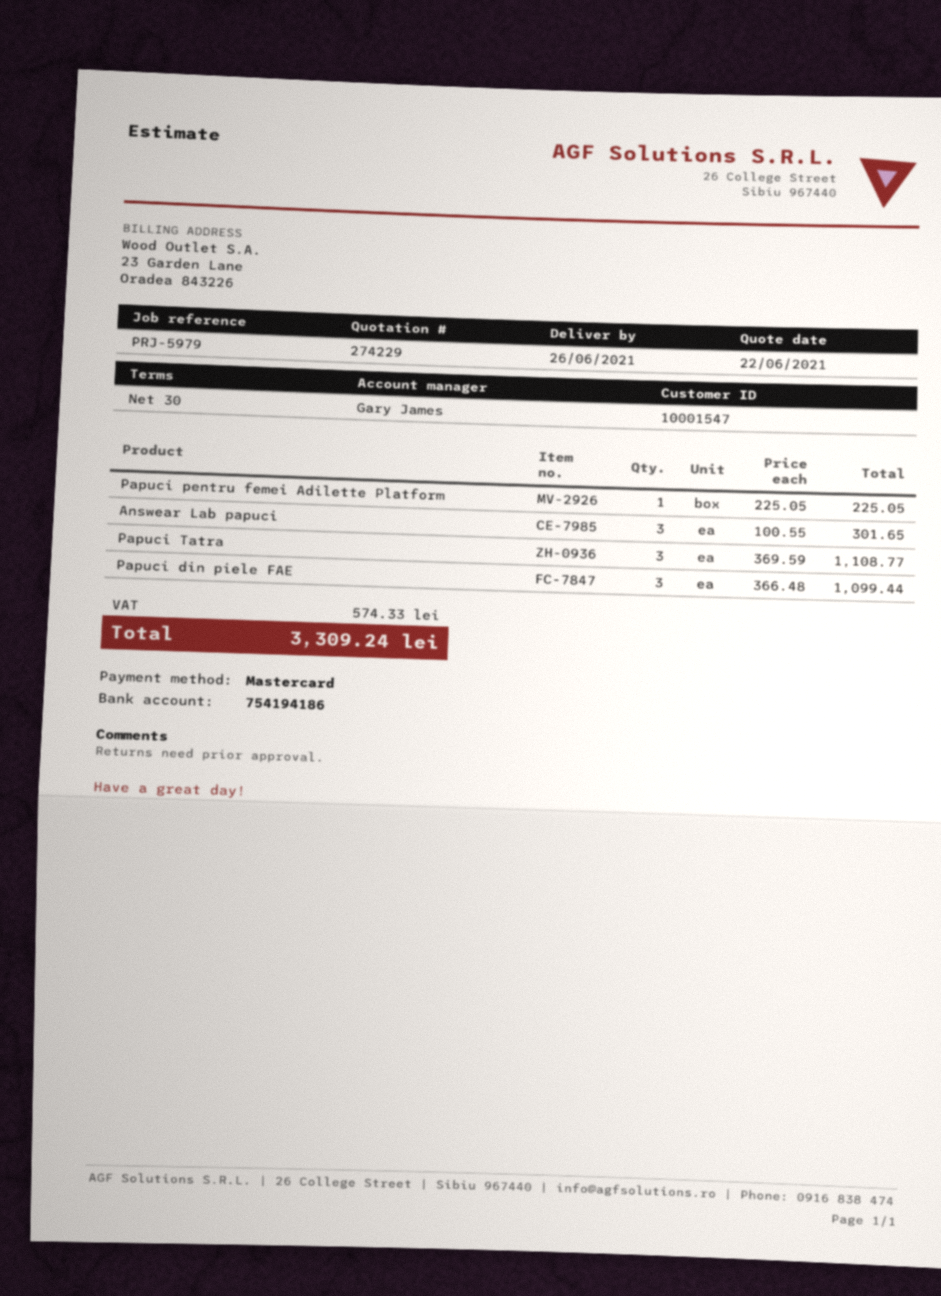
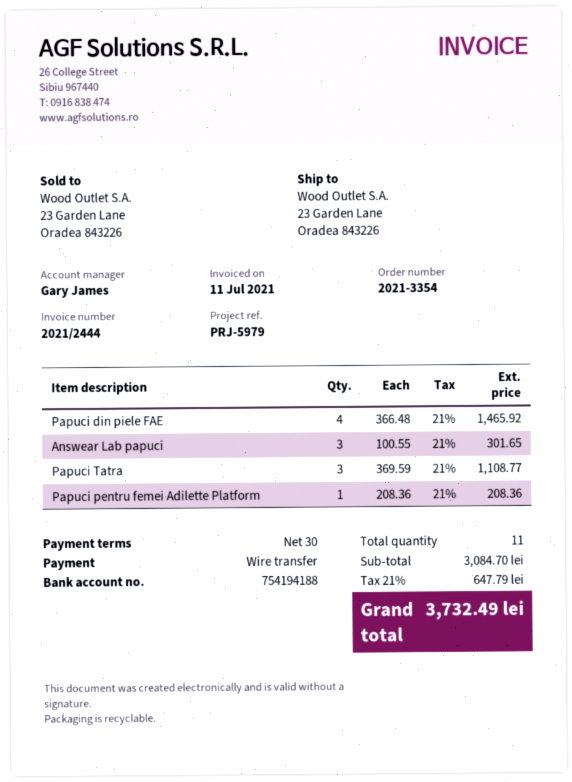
payment method: Mastercard -> bank transfer
bank account: 754194186 -> 754194188
Papuci pentru femei Adilette Platform: 1 x 225.05 = 225.05 -> 1 x 208.36 = 208.36
Papuci din piele FAE: 3 x 366.48 = 1099.44 -> 4 x 366.48 = 1465.92
tax: 574.33 -> 647.79
total: 3309.24 -> 3732.49

